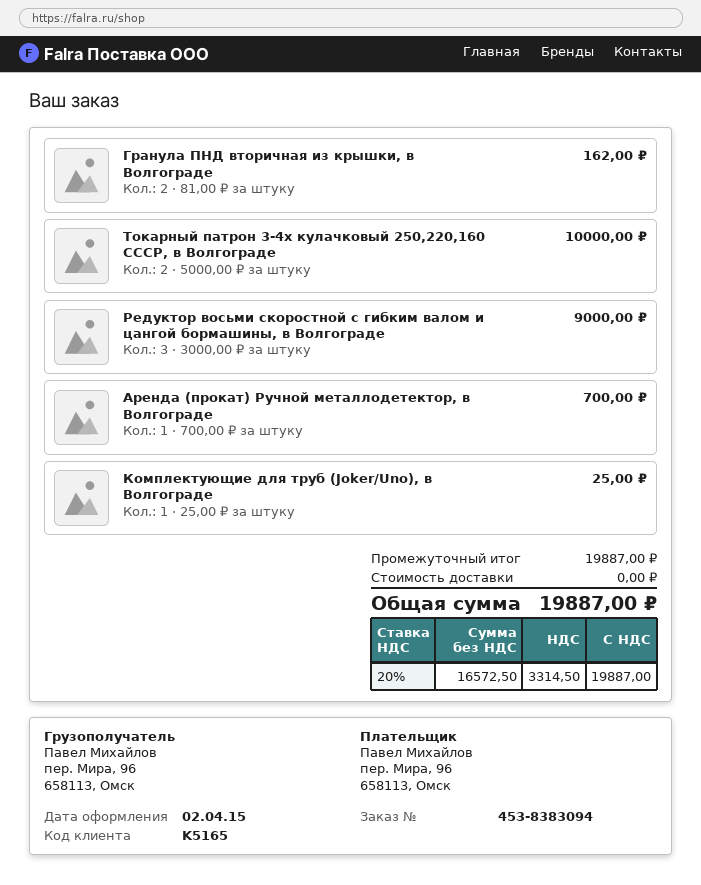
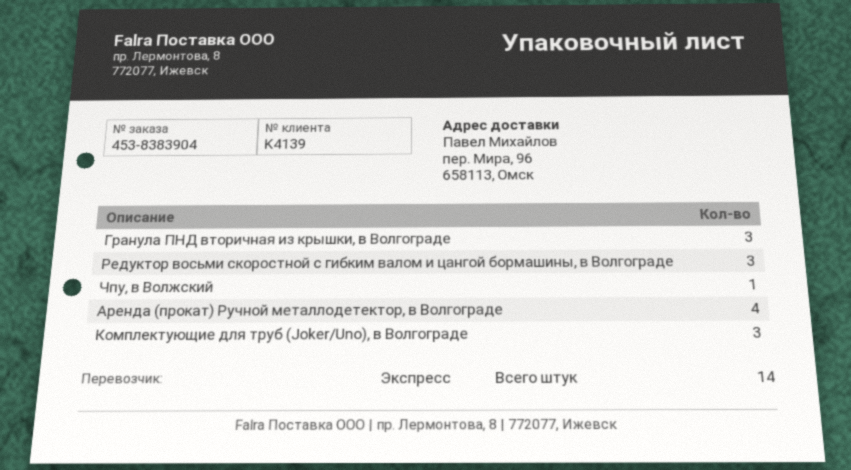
order number: 453-8383094 -> 453-8383904
customer number: K5165 -> K4139
Гранула ПНД вторичная из крышки, в Волгограде: 2 -> 3
Токарный патрон 3-4х кулачковый 250,220,160 СССР, в Волгограде: 2 -> none
Аренда (прокат) Ручной металлодетектор, в Волгограде: 1 -> 4
Комплектующие для труб (Joker/Uno), в Волгограде: 1 -> 3
Чпу, в Волжский: none -> 1

